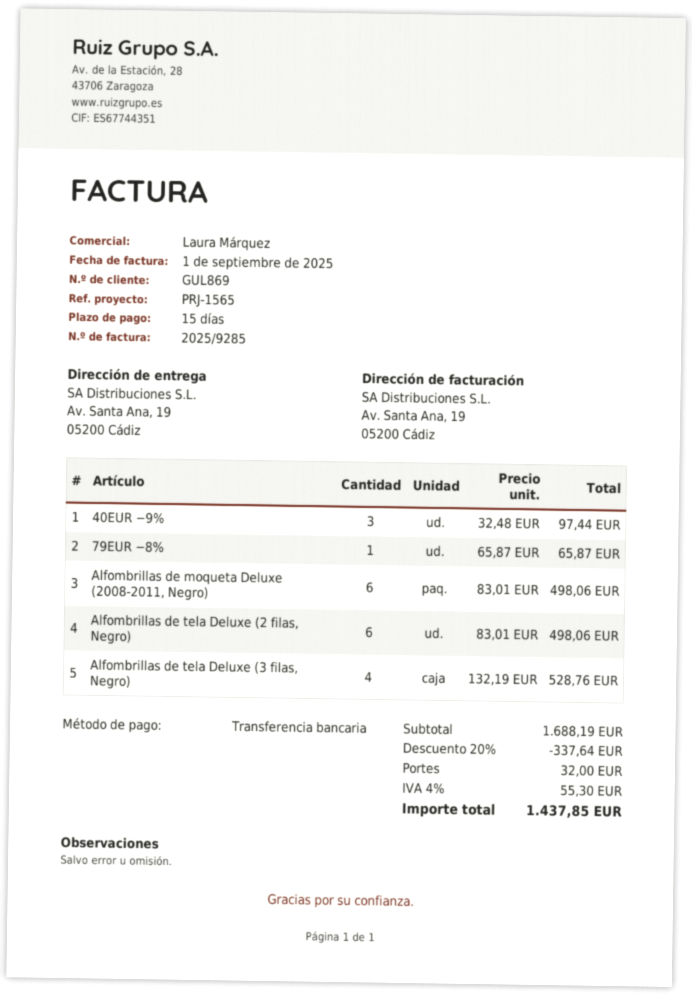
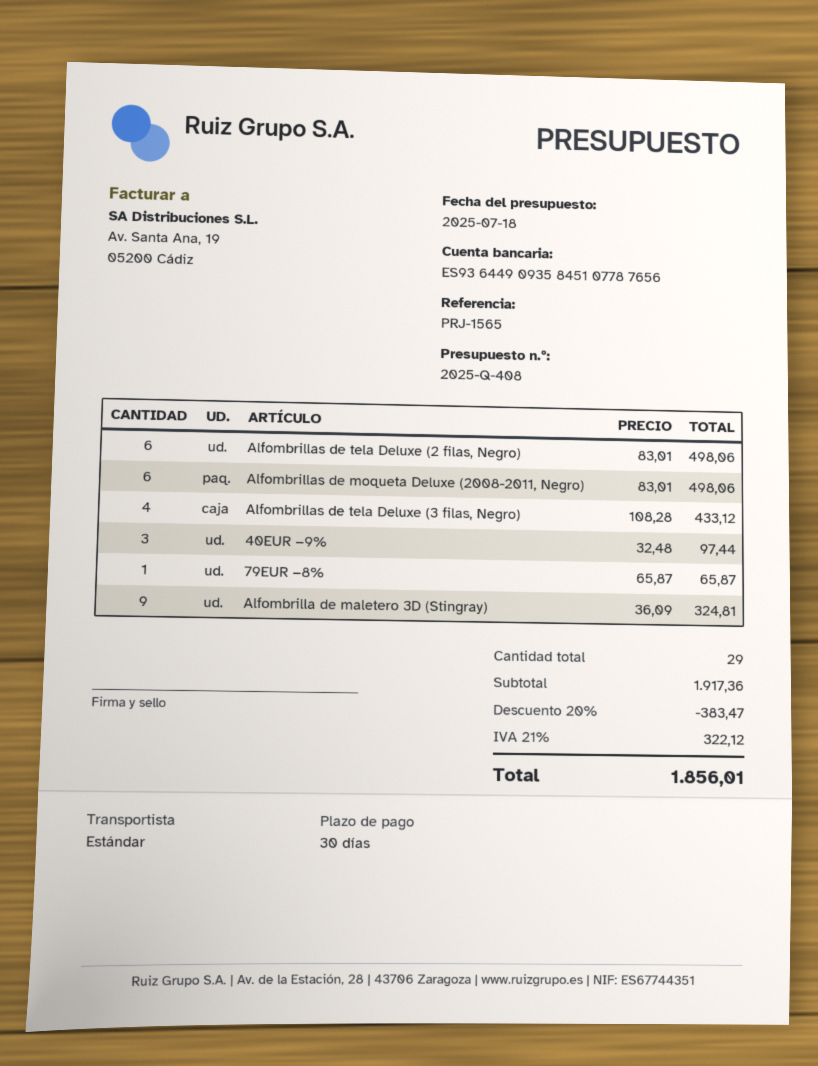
payment terms: 15 days -> 30 days
Alfombrillas de tela Deluxe (3 filas, Negro): 4 x 132.19 = 528.76 -> 4 x 108.28 = 433.12
Alfombrilla de maletero 3D (Stingray): none -> 9 x 36.09 = 324.81
subtotal: 1688.19 -> 1917.36
discount: 20% = 337.64 -> 20% = 383.47
shipping: 32.00 -> none
tax: 4% = 55.30 -> 21% = 322.12
total: 1437.85 -> 1856.01

